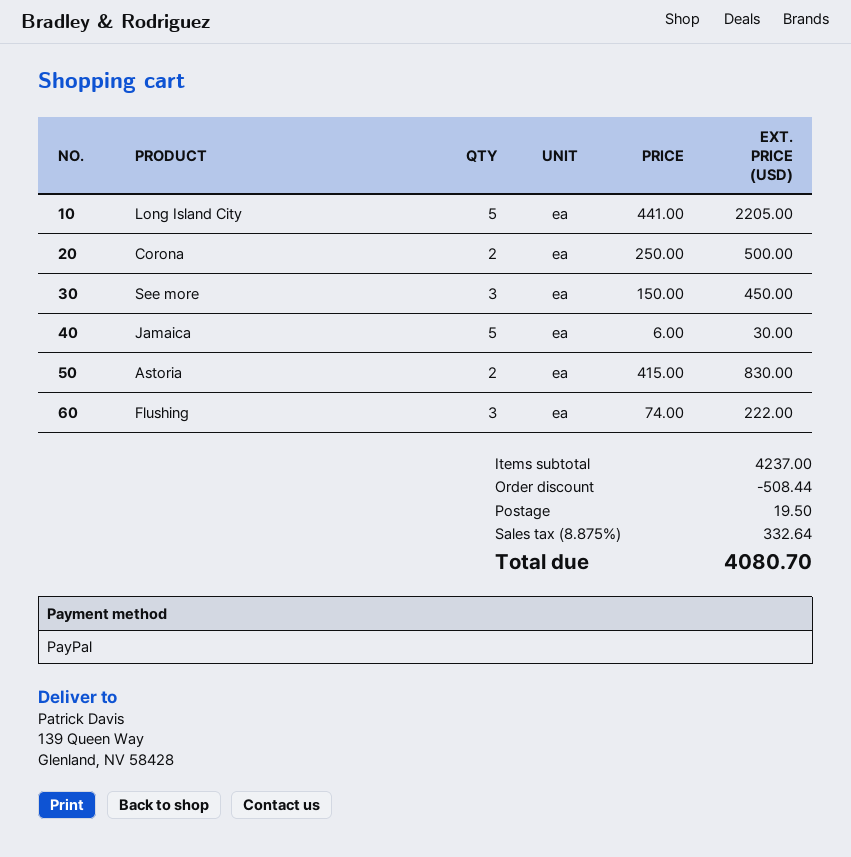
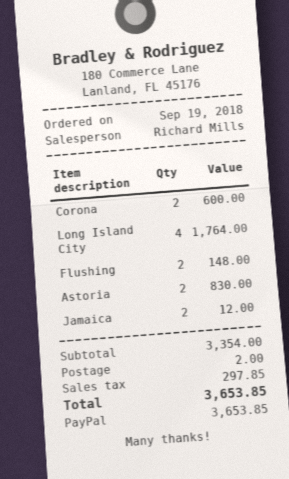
Long Island City: 5 for 2205.00 -> 4 for 1764.00
Corona: 2 for 500.00 -> 2 for 600.00
See more: 3 for 450.00 -> none
Jamaica: 5 for 30.00 -> 2 for 12.00
Flushing: 3 for 222.00 -> 2 for 148.00
subtotal: 4237.00 -> 3354.00
discount: 508.44 -> none
shipping: 19.50 -> 2.00
tax: 332.64 -> 297.85
total: 4080.70 -> 3653.85

